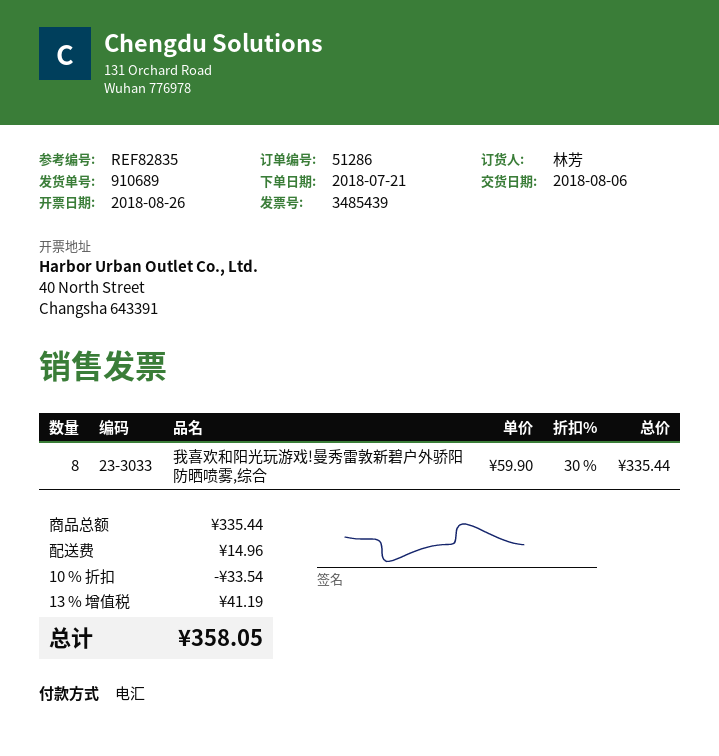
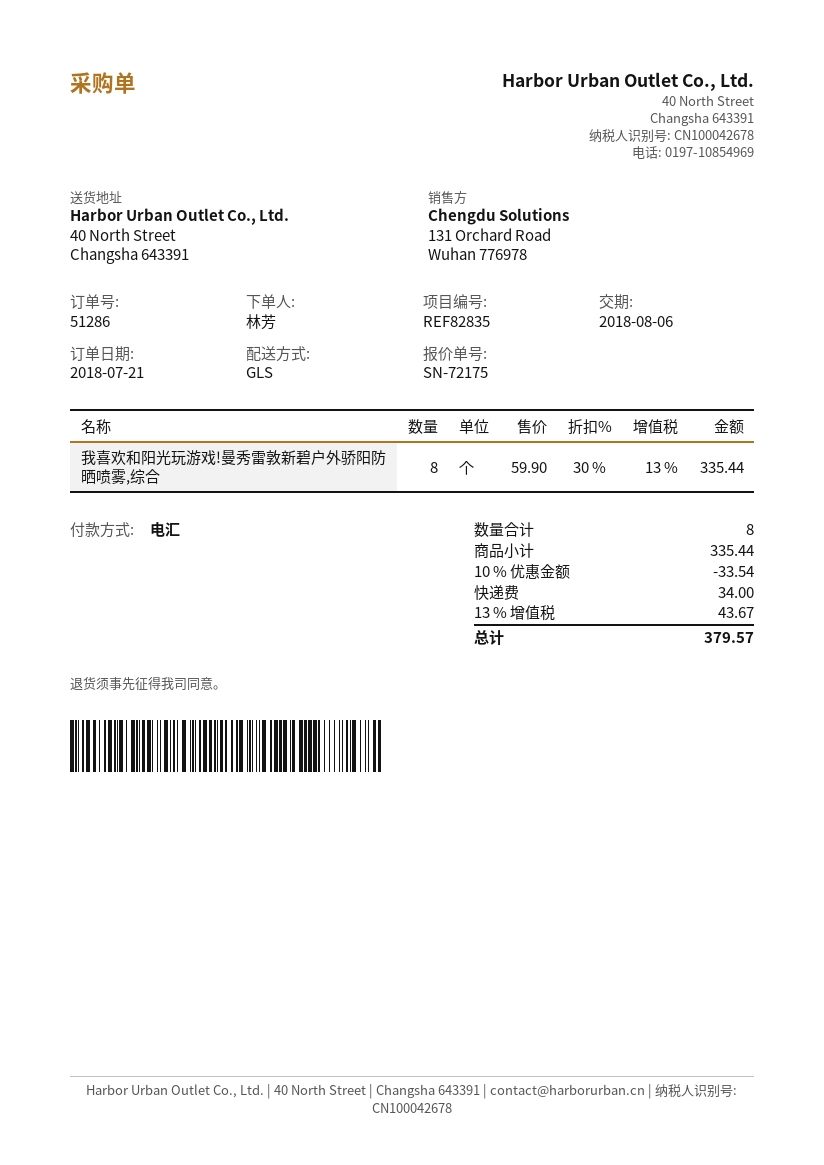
shipping: 14.96 -> 34.00
tax: 13% = 41.19 -> 13% = 43.67
total: 358.05 -> 379.57

